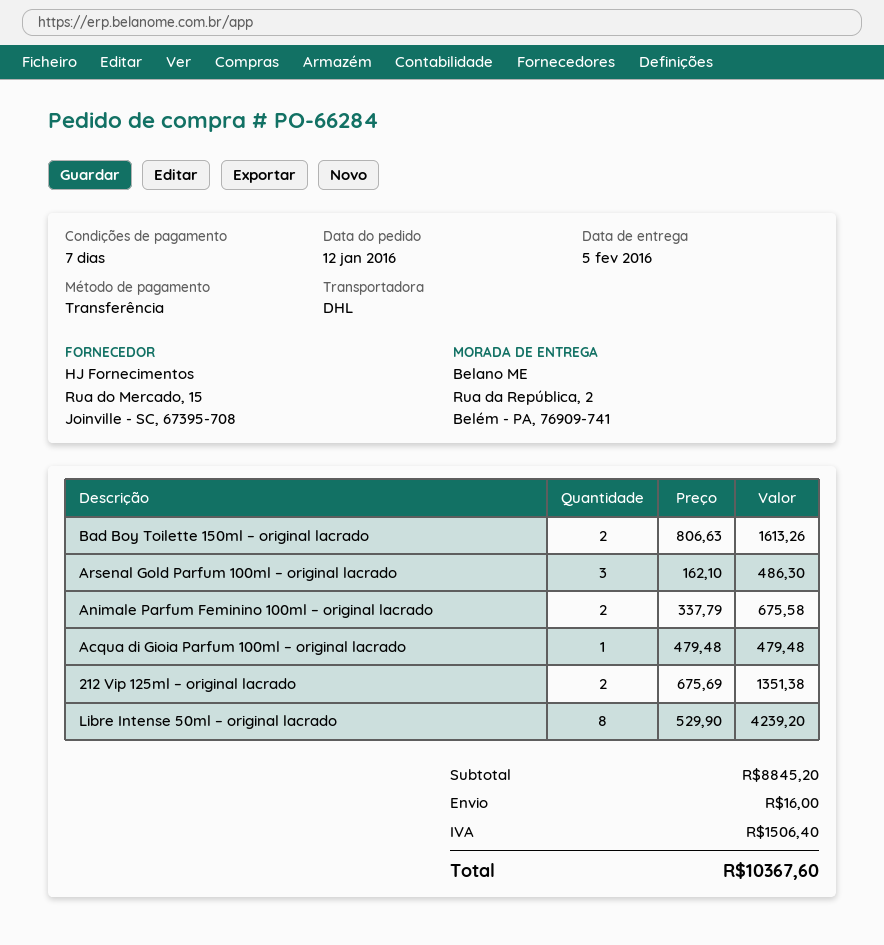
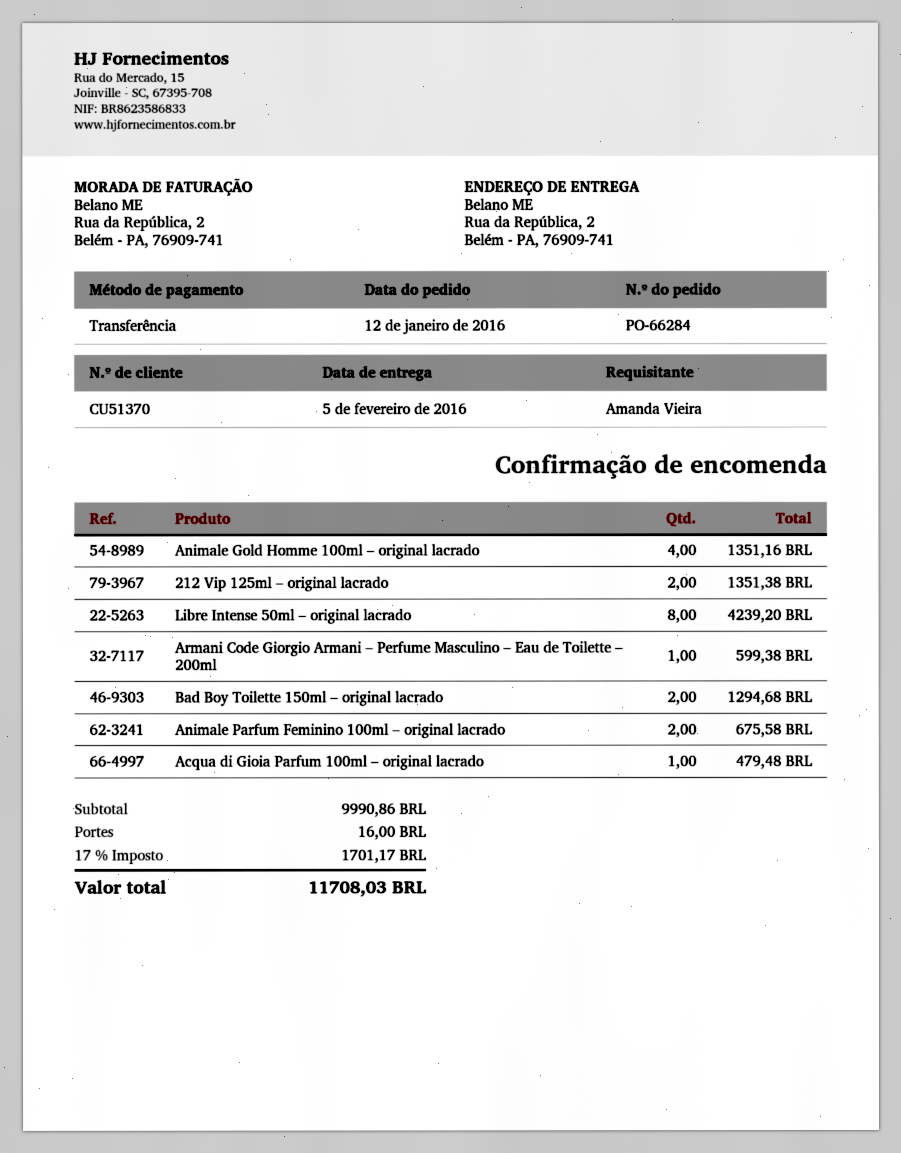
Bad Boy Toilette 150ml – original lacrado: 2 for 1613.26 -> 2 for 1294.68
Arsenal Gold Parfum 100ml – original lacrado: 3 for 486.30 -> none
Animale Gold Homme 100ml – original lacrado: none -> 4 for 1351.16
Armani Code Giorgio Armani – Perfume Masculino – Eau de Toilette – 200ml: none -> 1 for 599.38
subtotal: 8845.20 -> 9990.86
tax: 1506.40 -> 1701.17
total: 10367.60 -> 11708.03

